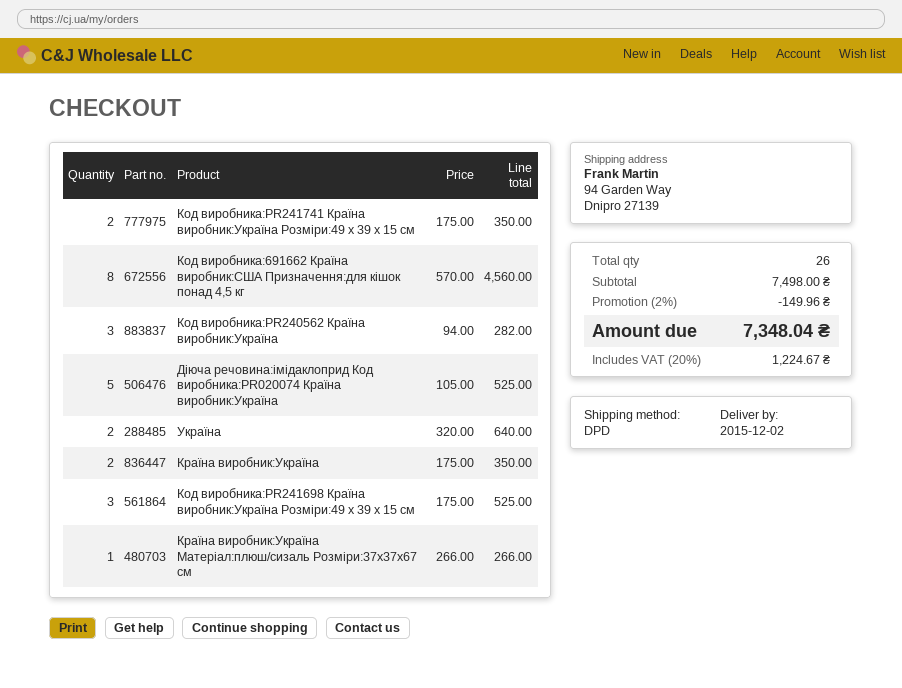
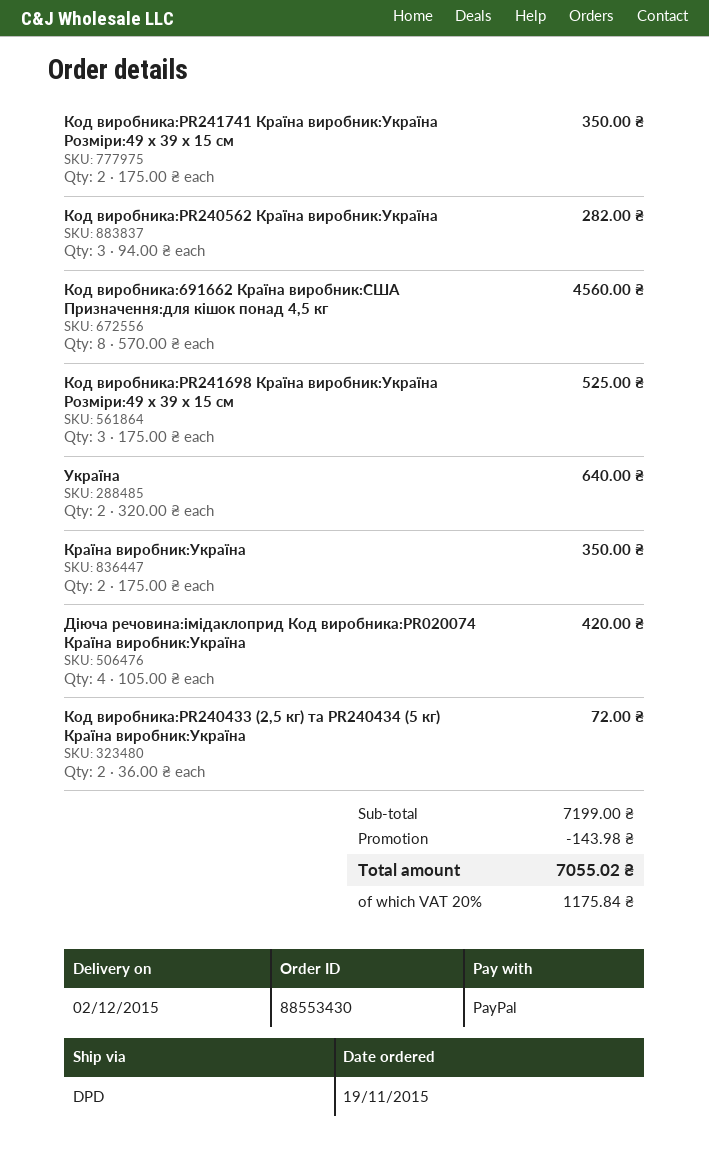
Діюча речовина:імідаклоприд Код виробника:PR020074 Країна виробник:Україна: 5 x 105.00 = 525.00 -> 4 x 105.00 = 420.00
Країна виробник:Україна Матеріал:плюш/сизаль Розміри:37х37х67 cм: 1 x 266.00 = 266.00 -> none
Код виробника:PR240433 (2,5 кг) та PR240434 (5 кг) Країна виробник:Україна: none -> 2 x 36.00 = 72.00
subtotal: 7498.00 -> 7199.00
discount: 149.96 -> 143.98
tax: 20% = 1224.67 -> 20% = 1175.84
total: 7348.04 -> 7055.02

